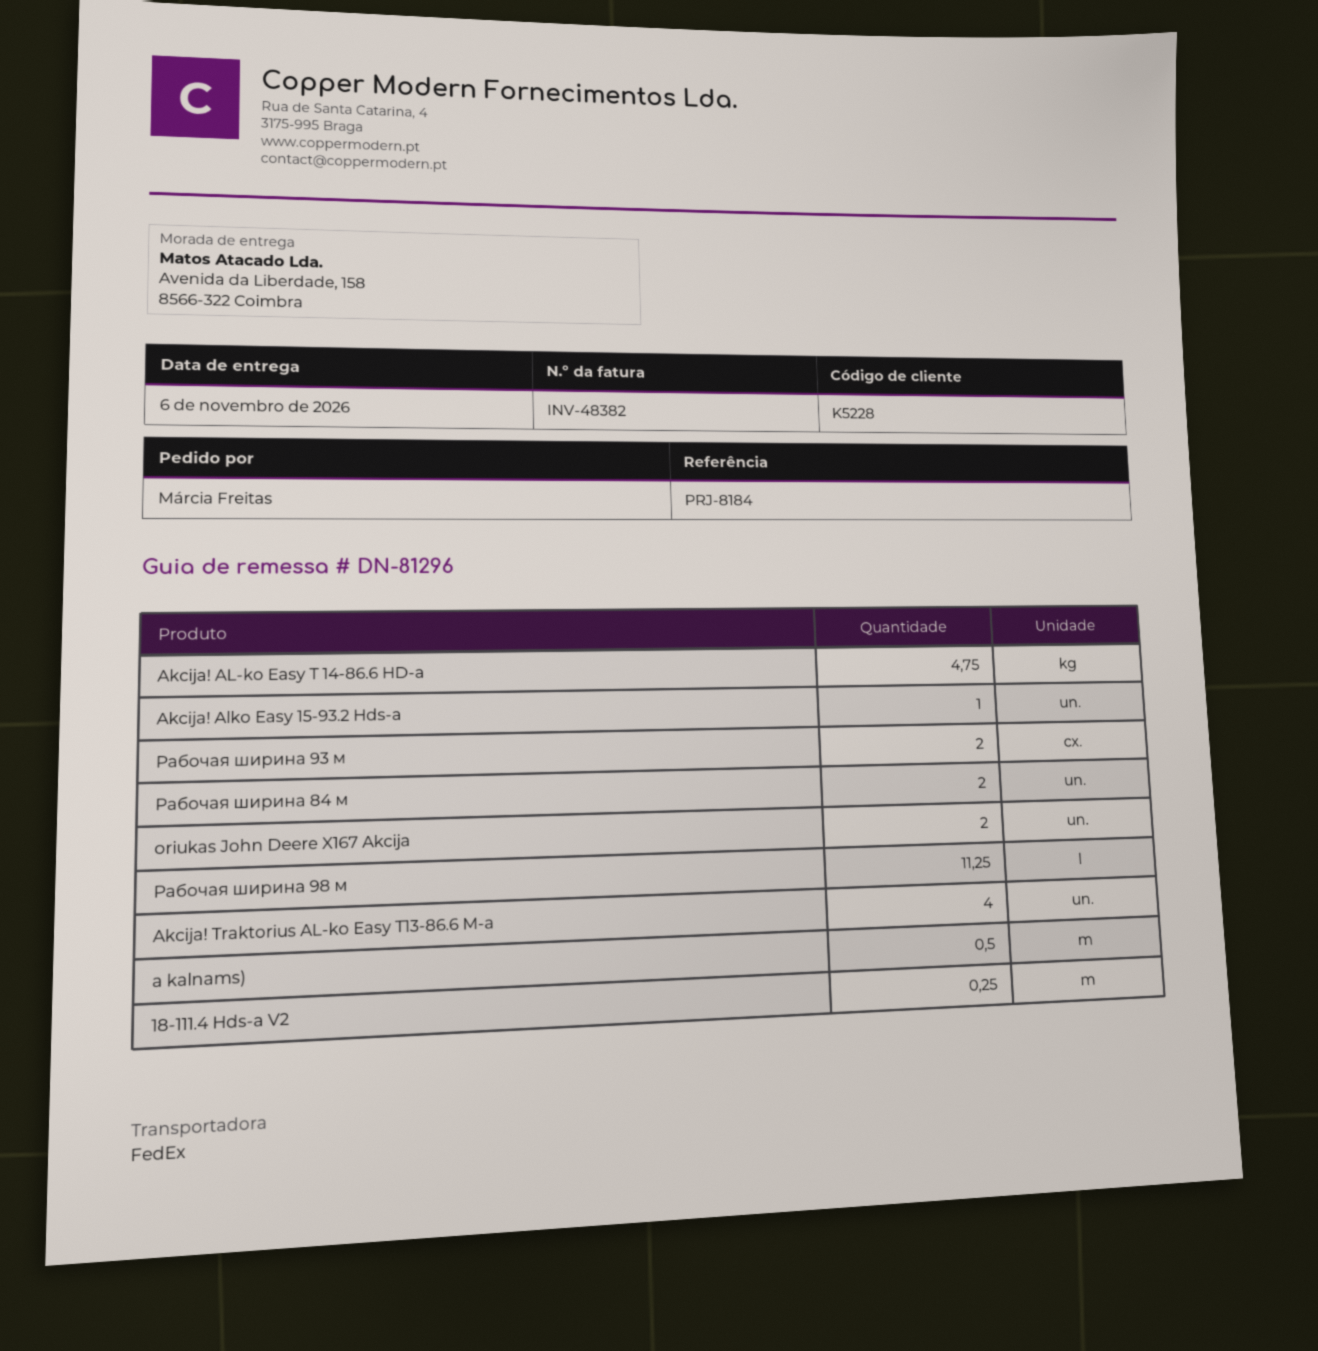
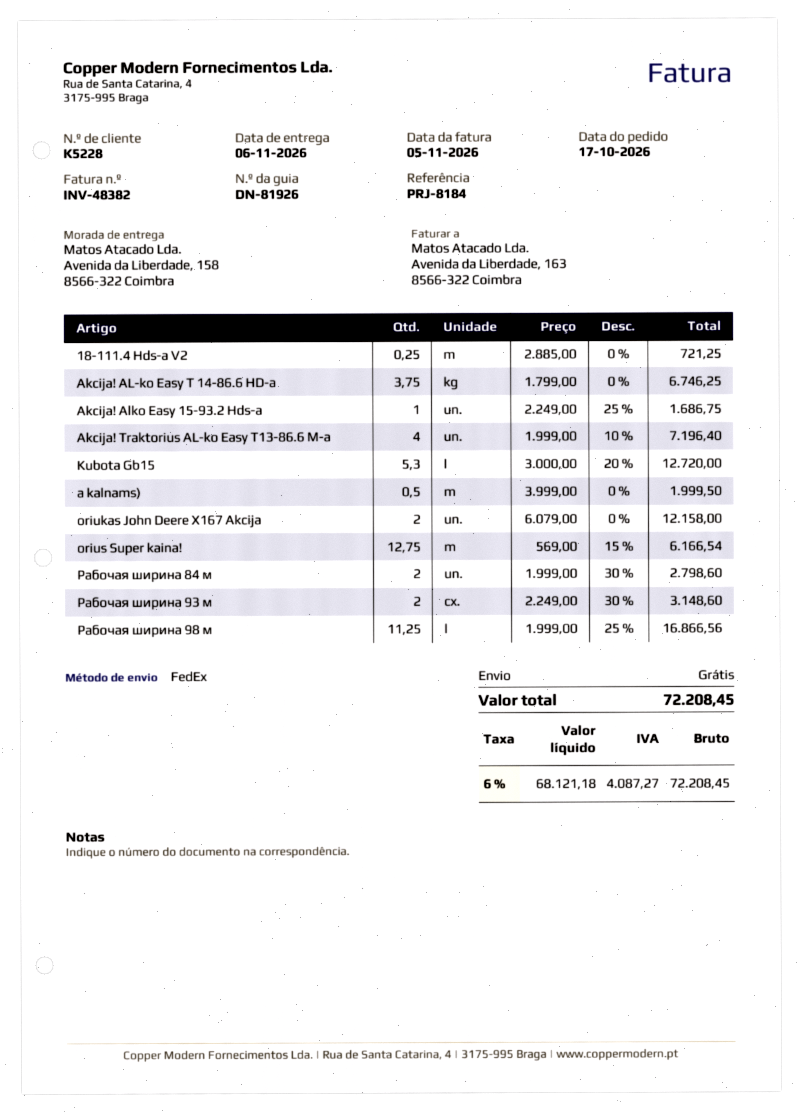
delivery note number: DN-81296 -> DN-81926
Akcija! AL-ko Easy T 14-86.6 HD-a: 4.75 -> 3.75
Kubota Gb15: none -> 5.3
orius Super kaina!: none -> 12.75

